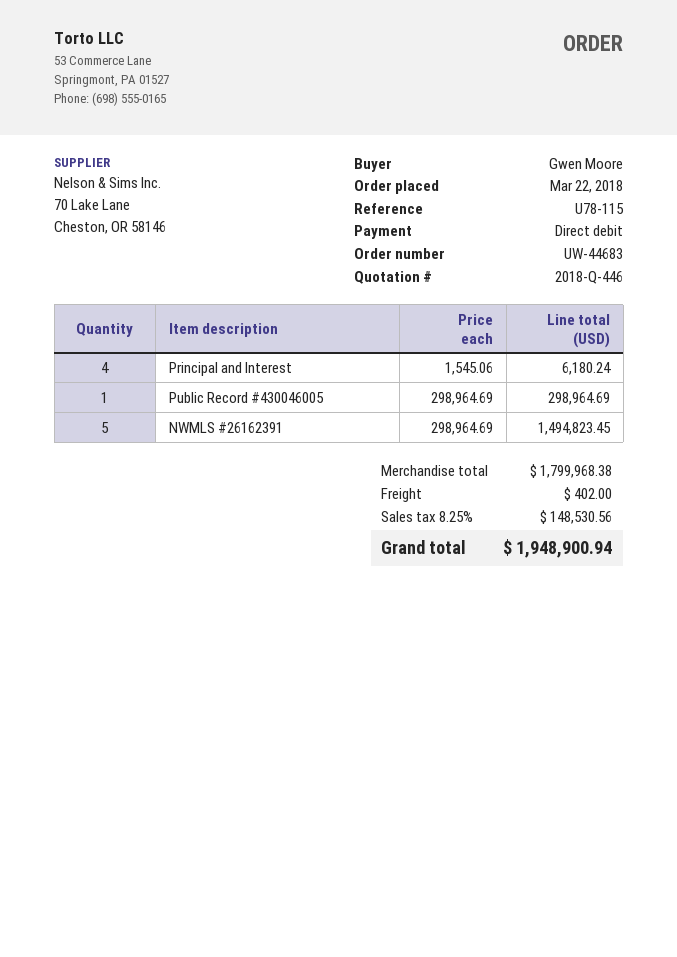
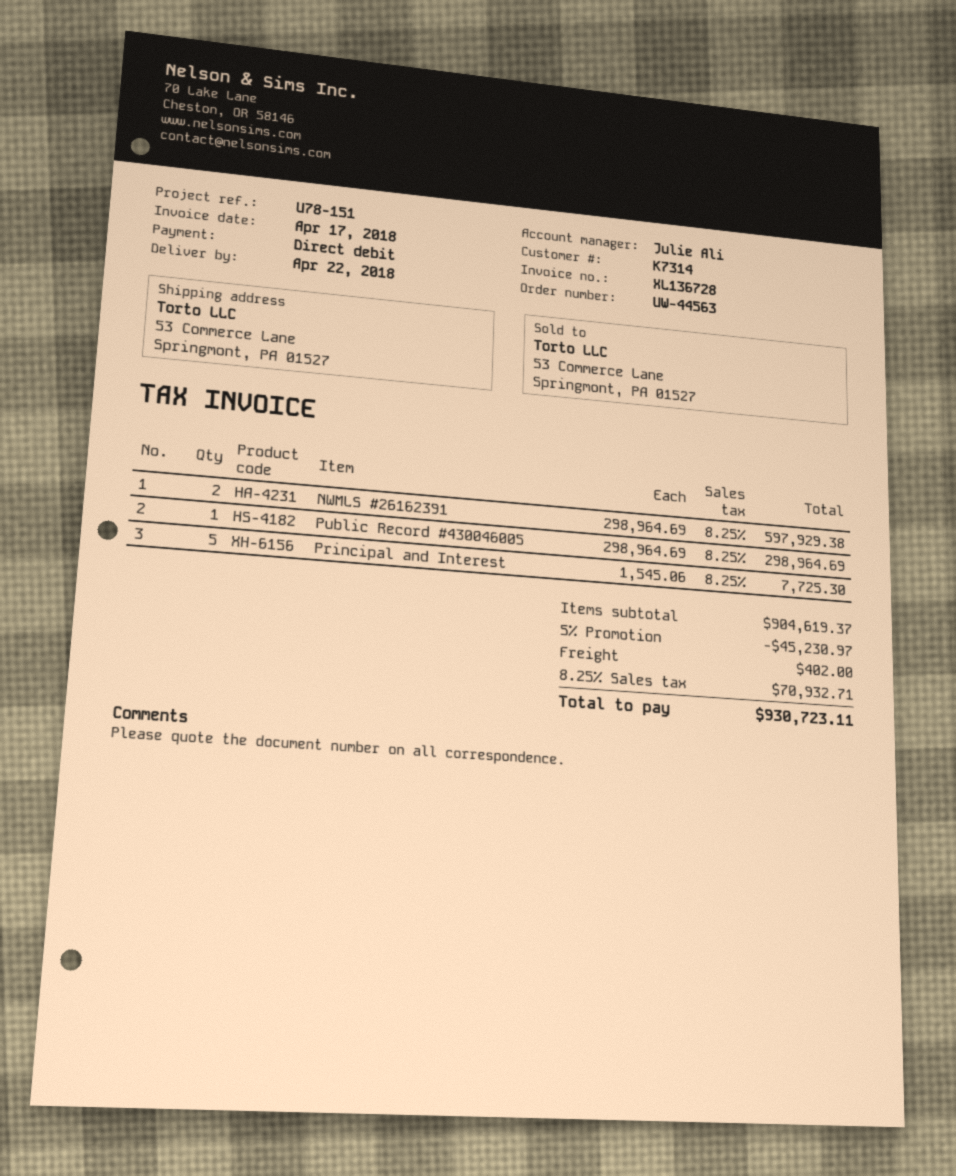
order number: UW-44683 -> UW-44563
reference: U78-115 -> U78-151
Principal and Interest: 4 x 1545.06 = 6180.24 -> 5 x 1545.06 = 7725.30
NWMLS #26162391: 5 x 298964.69 = 1494823.45 -> 2 x 298964.69 = 597929.38
subtotal: 1799968.38 -> 904619.37
discount: none -> 5% = 45230.97
tax: 8.25% = 148530.56 -> 8.25% = 70932.71
total: 1948900.94 -> 930723.11

